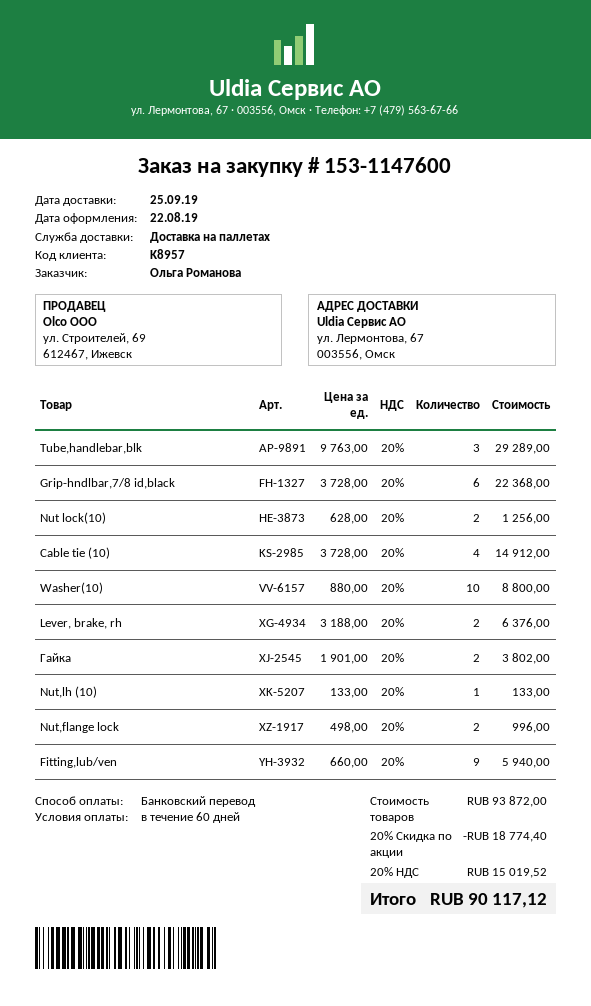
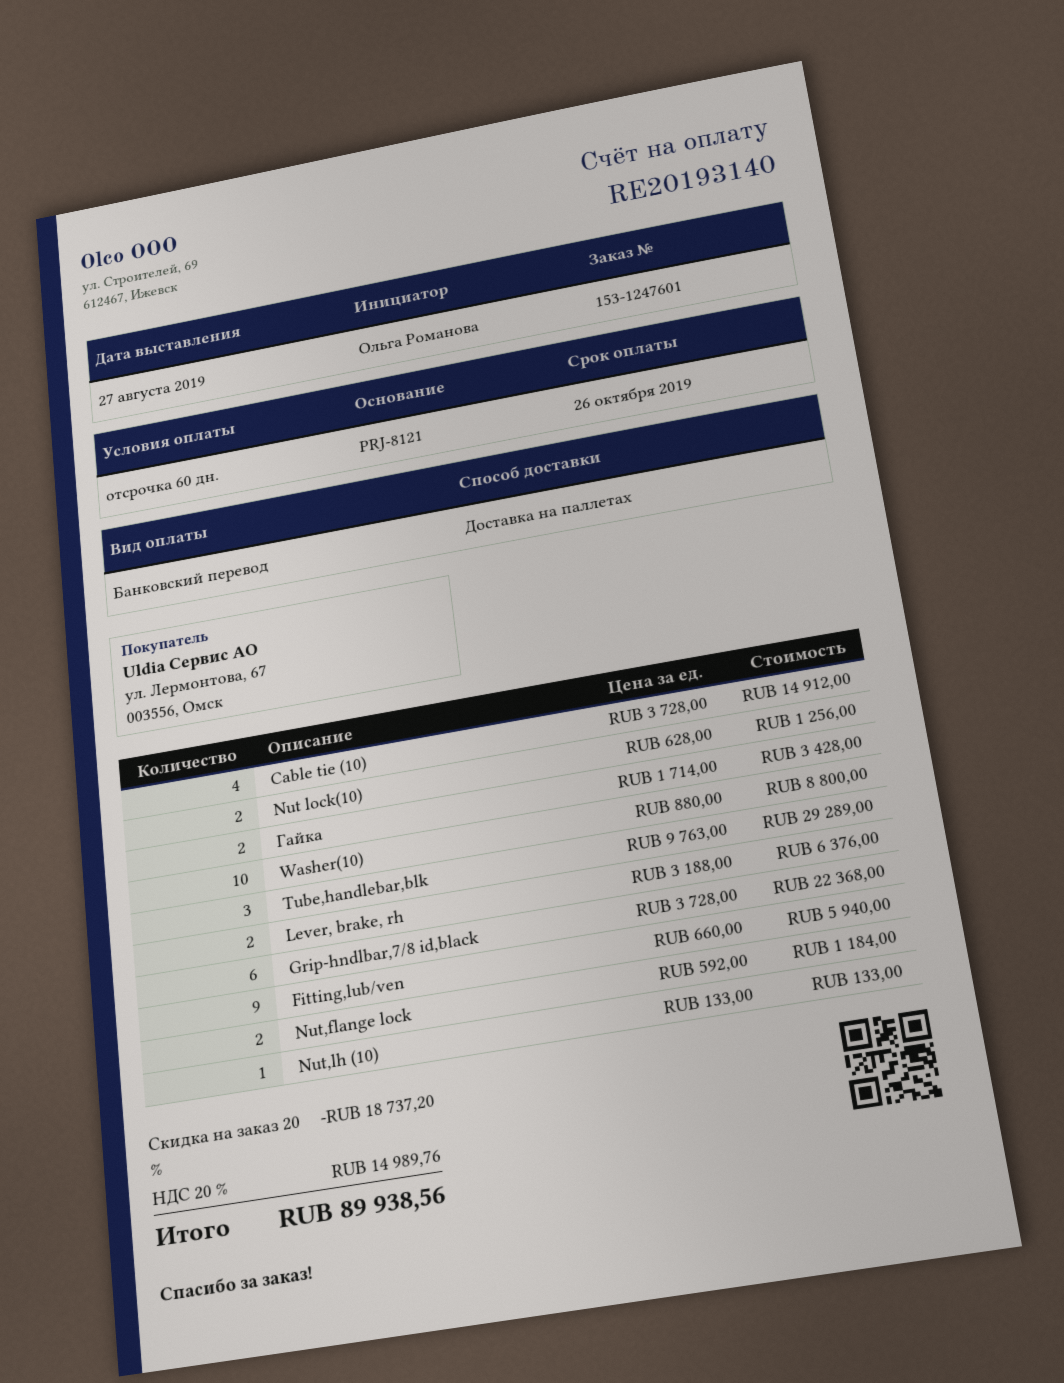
order number: 153-1147600 -> 153-1247601
Гайка: 2 x 1901.00 = 3802.00 -> 2 x 1714.00 = 3428.00
Nut,flange lock: 2 x 498.00 = 996.00 -> 2 x 592.00 = 1184.00
discount: 20% = 18774.40 -> 20% = 18737.20
tax: 20% = 15019.52 -> 20% = 14989.76
total: 90117.12 -> 89938.56

